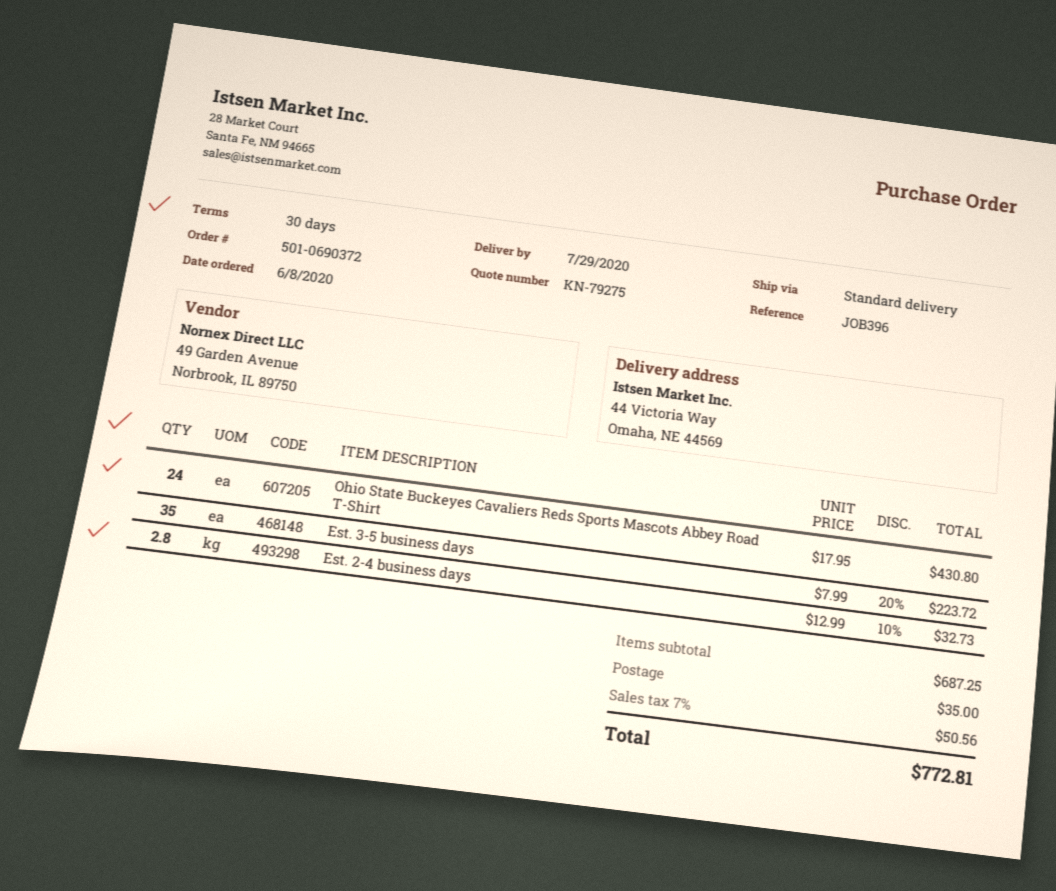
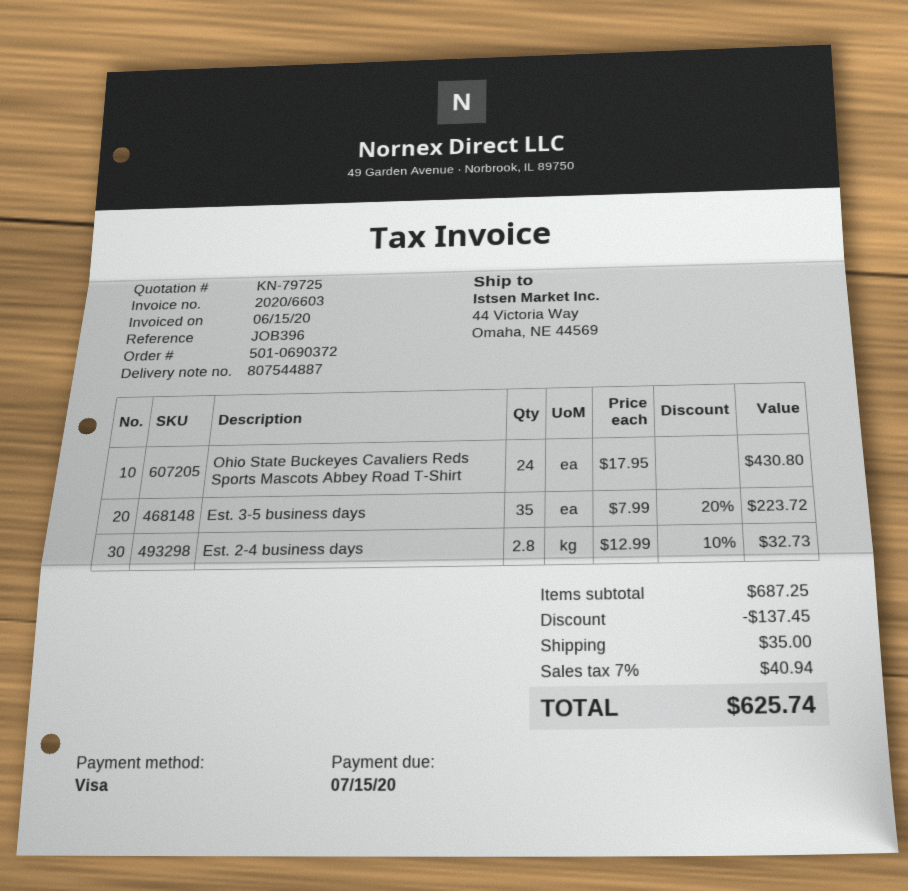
quote number: KN-79275 -> KN-79725
discount: none -> 137.45
tax: 7% = 50.56 -> 7% = 40.94
total: 772.81 -> 625.74

